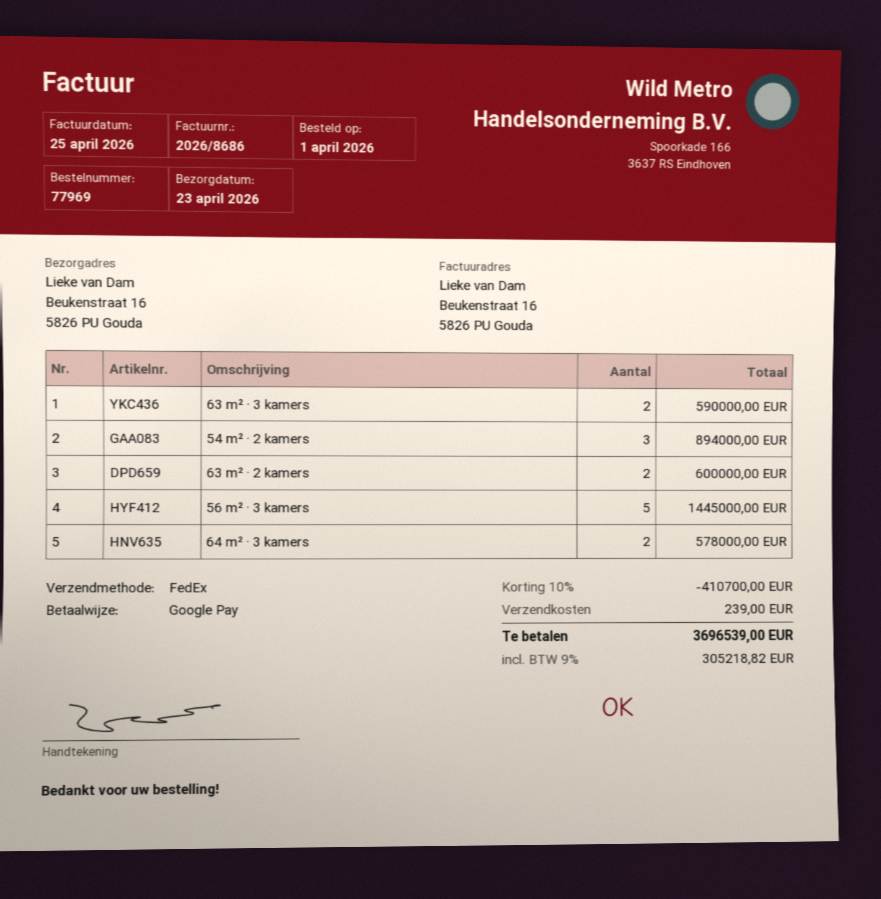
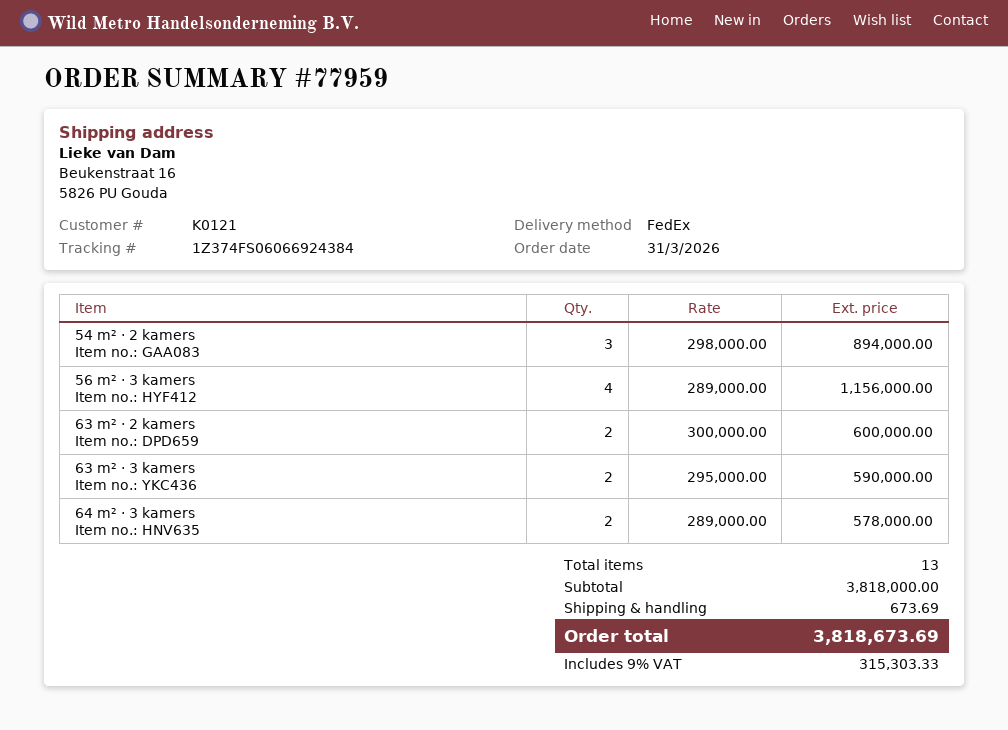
order number: 77969 -> 77959
order date: 2026-04-01 -> 2026-03-31
56 m² · 3 kamers: 5 for 1445000.00 -> 4 for 1156000.00
discount: 10% = 410700.00 -> none
shipping: 239.00 -> 673.69
tax: 9% = 305218.82 -> 9% = 315303.33
total: 3696539.00 -> 3818673.69

